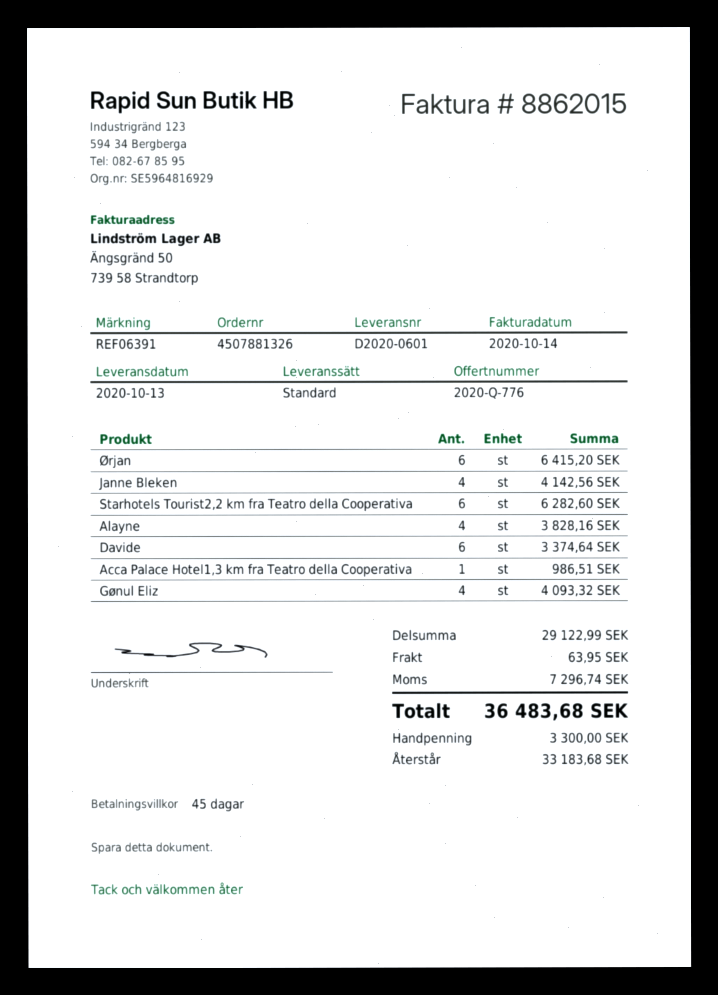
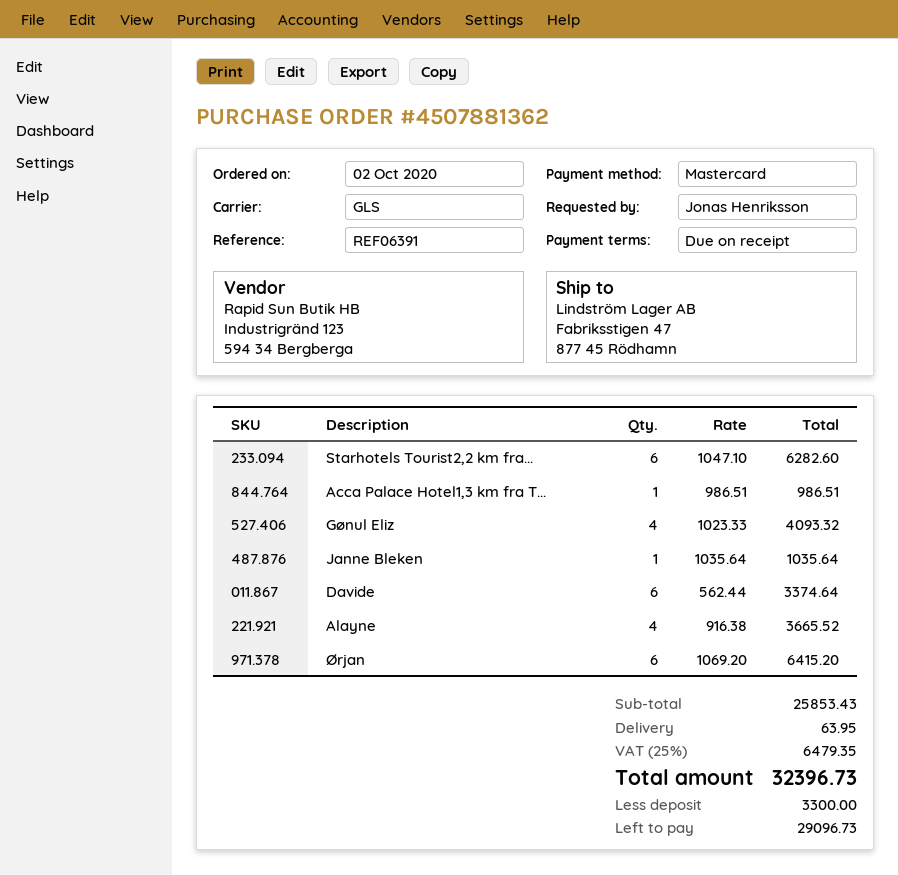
order number: 4507881326 -> 4507881362
payment terms: 45 days -> on receipt
shipping method: standard -> GLS
Janne Bleken: 4 for 4142.56 -> 1 for 1035.64
Alayne: 4 for 3828.16 -> 4 for 3665.52
subtotal: 29122.99 -> 25853.43
tax: 7296.74 -> 6479.35
total: 36483.68 -> 32396.73
balance: 33183.68 -> 29096.73

